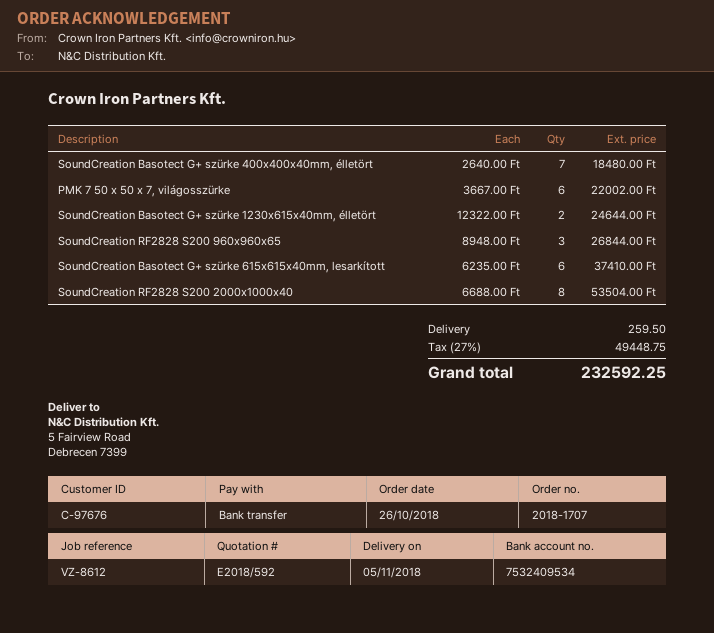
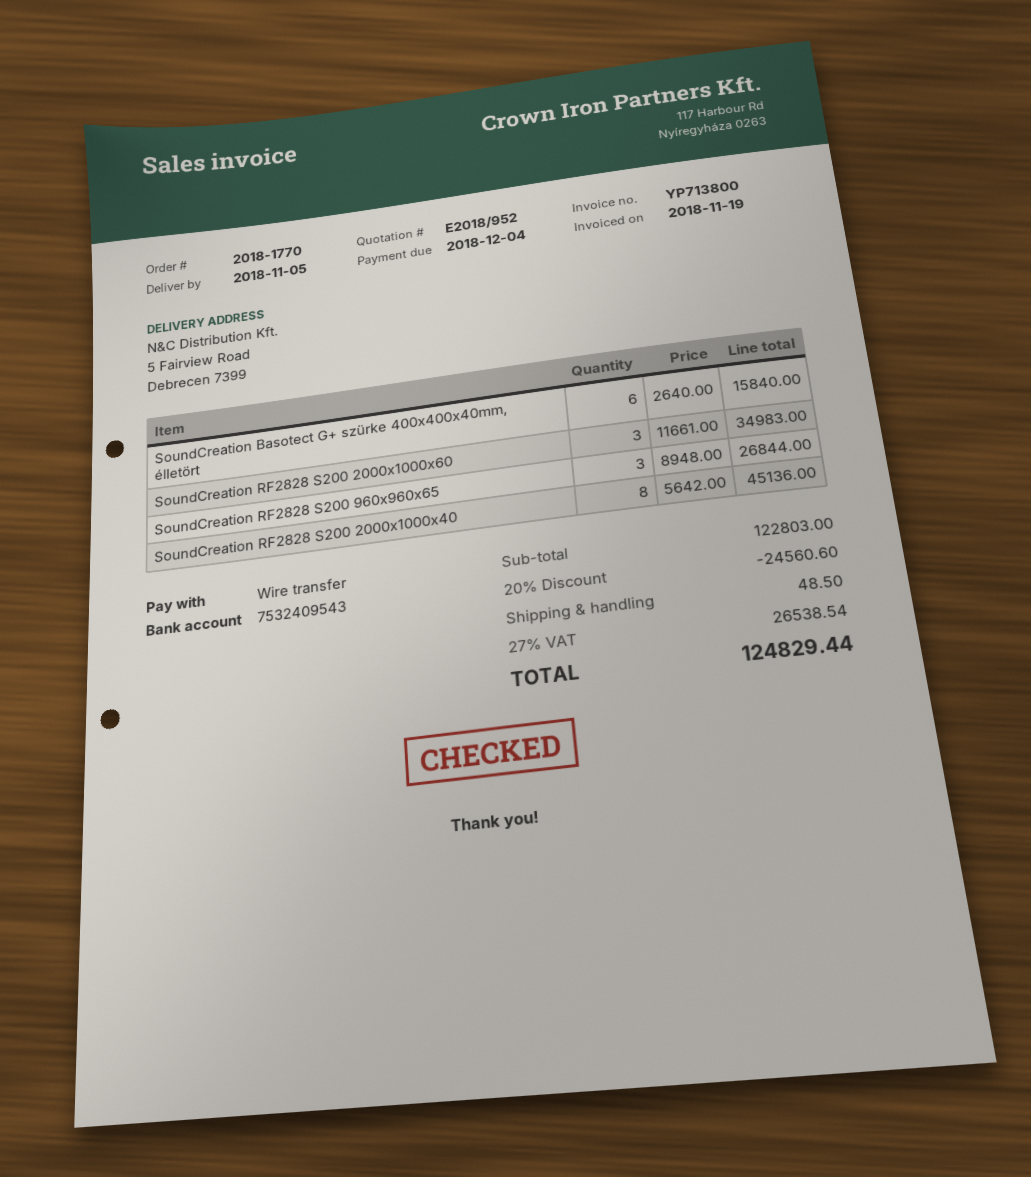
quote number: E2018/592 -> E2018/952
order number: 2018-1707 -> 2018-1770
bank account: 7532409534 -> 7532409543
SoundCreation Basotect G+ szürke 400x400x40mm, élletört: 7 x 2640.00 = 18480.00 -> 6 x 2640.00 = 15840.00
PMK 7 50 x 50 x 7, világosszürke: 6 x 3667.00 = 22002.00 -> none
SoundCreation Basotect G+ szürke 1230x615x40mm, élletört: 2 x 12322.00 = 24644.00 -> none
SoundCreation Basotect G+ szürke 615x615x40mm, lesarkított: 6 x 6235.00 = 37410.00 -> none
SoundCreation RF2828 S200 2000x1000x40: 8 x 6688.00 = 53504.00 -> 8 x 5642.00 = 45136.00
SoundCreation RF2828 S200 2000x1000x60: none -> 3 x 11661.00 = 34983.00
discount: none -> 20% = 24560.60
shipping: 259.50 -> 48.50
tax: 27% = 49448.75 -> 27% = 26538.54
total: 232592.25 -> 124829.44

